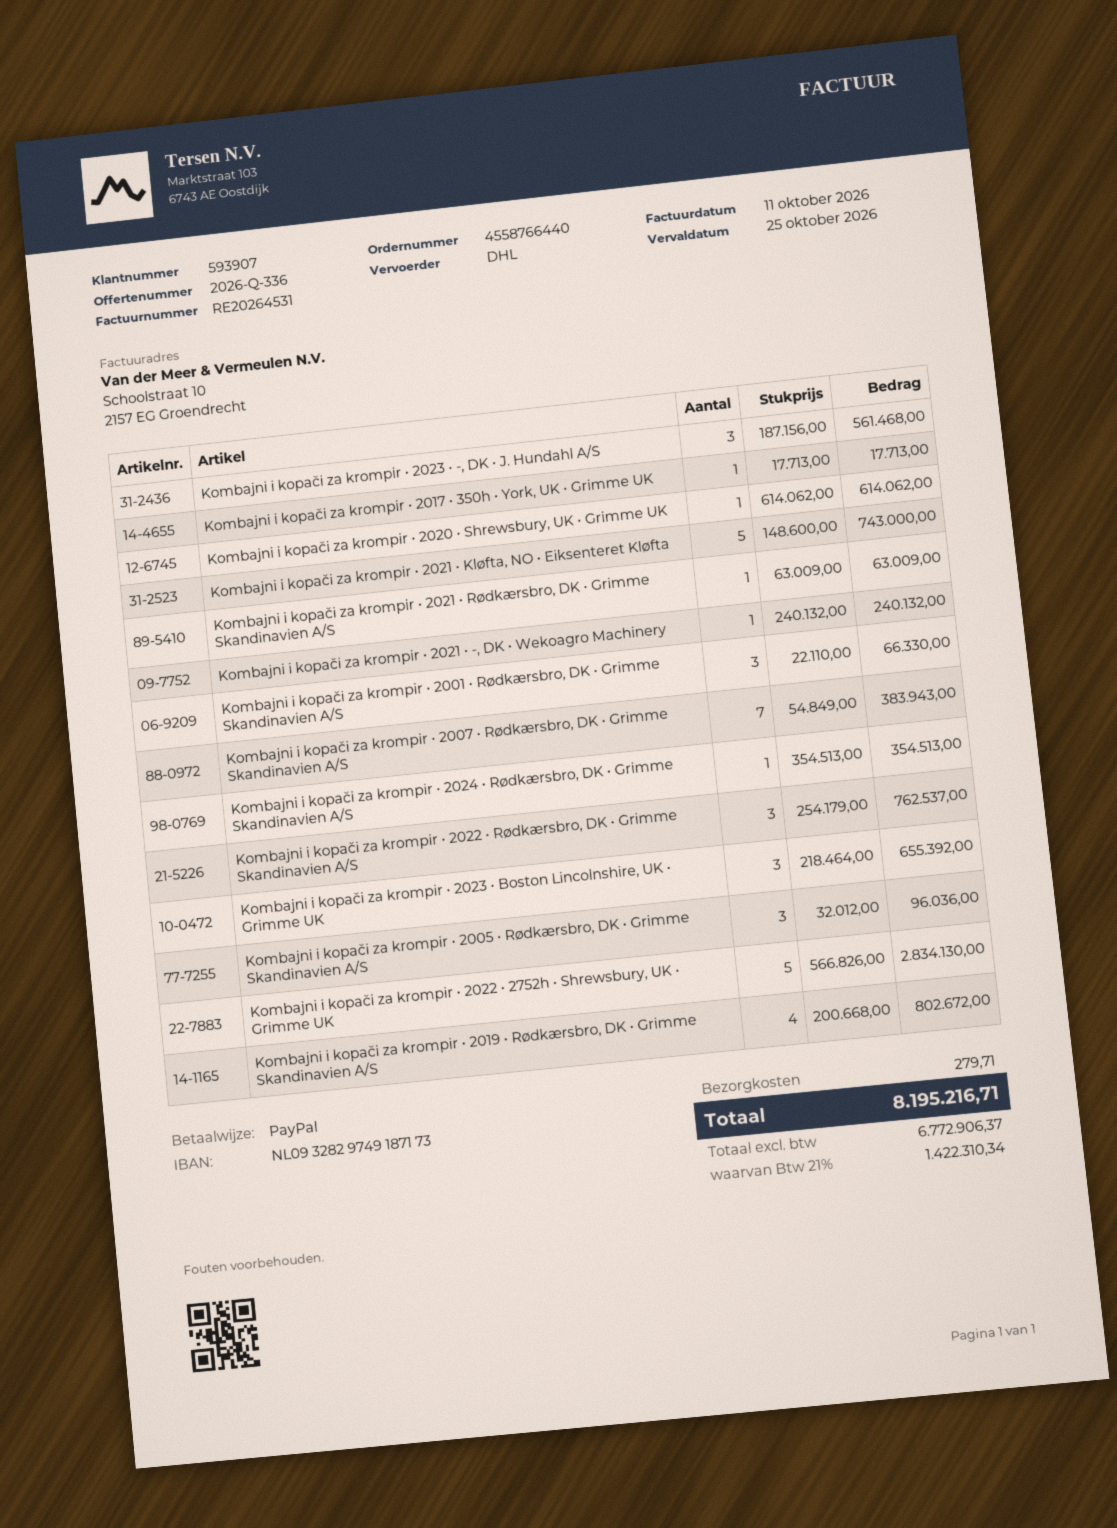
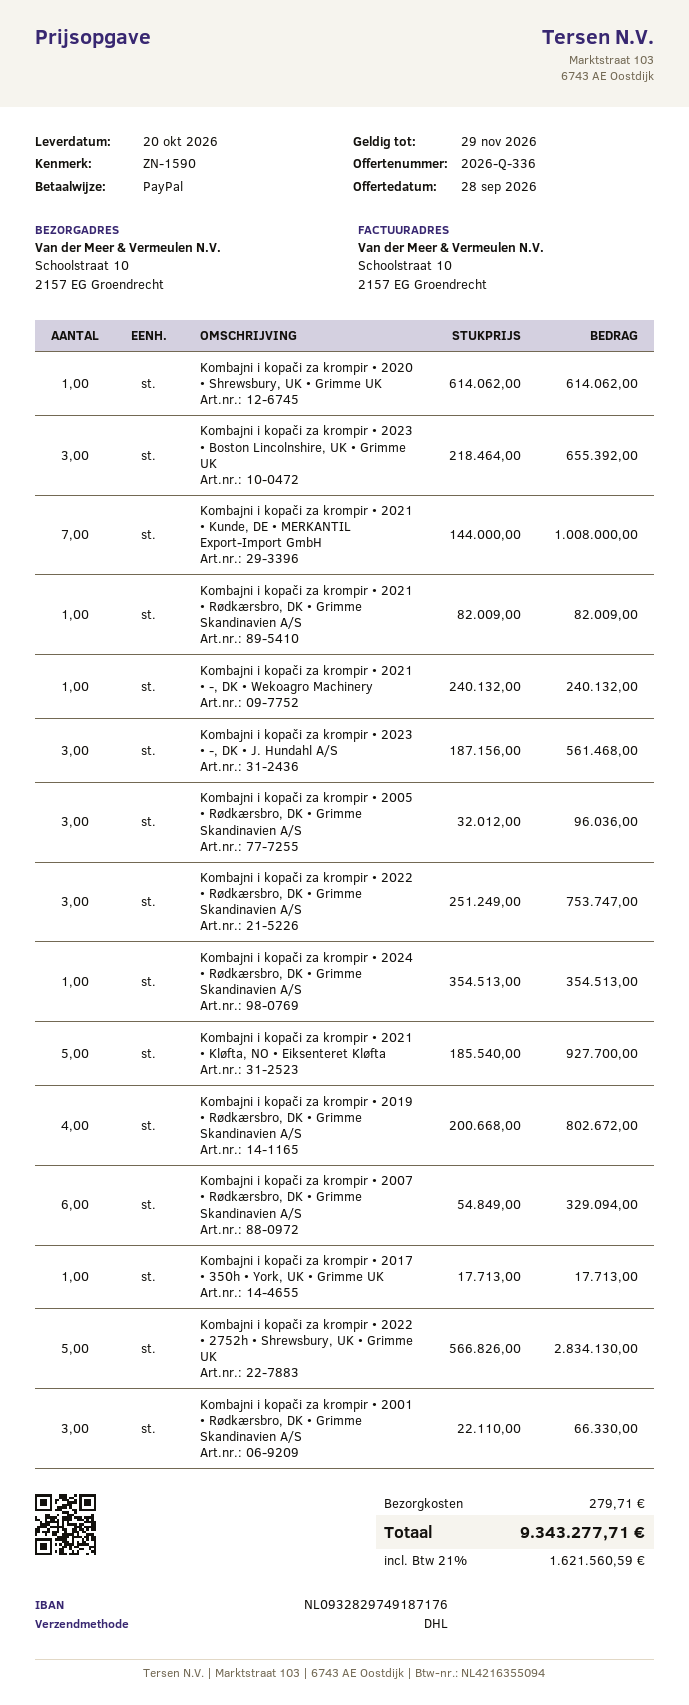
bank account: NL0932829749187173 -> NL0932829749187176
Kombajni i kopači za krompir • 2021 • Kløfta, NO • Eiksenteret Kløfta: 5 x 148600.00 = 743000.00 -> 5 x 185540.00 = 927700.00
Kombajni i kopači za krompir • 2021 • Rødkærsbro, DK • Grimme Skandinavien A/S: 1 x 63009.00 = 63009.00 -> 1 x 82009.00 = 82009.00
Kombajni i kopači za krompir • 2007 • Rødkærsbro, DK • Grimme Skandinavien A/S: 7 x 54849.00 = 383943.00 -> 6 x 54849.00 = 329094.00
Kombajni i kopači za krompir • 2022 • Rødkærsbro, DK • Grimme Skandinavien A/S: 3 x 254179.00 = 762537.00 -> 3 x 251249.00 = 753747.00
Kombajni i kopači za krompir • 2021 • Kunde, DE • MERKANTIL Export-Import GmbH: none -> 7 x 144000.00 = 1008000.00
tax: 21% = 1422310.34 -> 21% = 1621560.59
total: 8195216.71 -> 9343277.71

